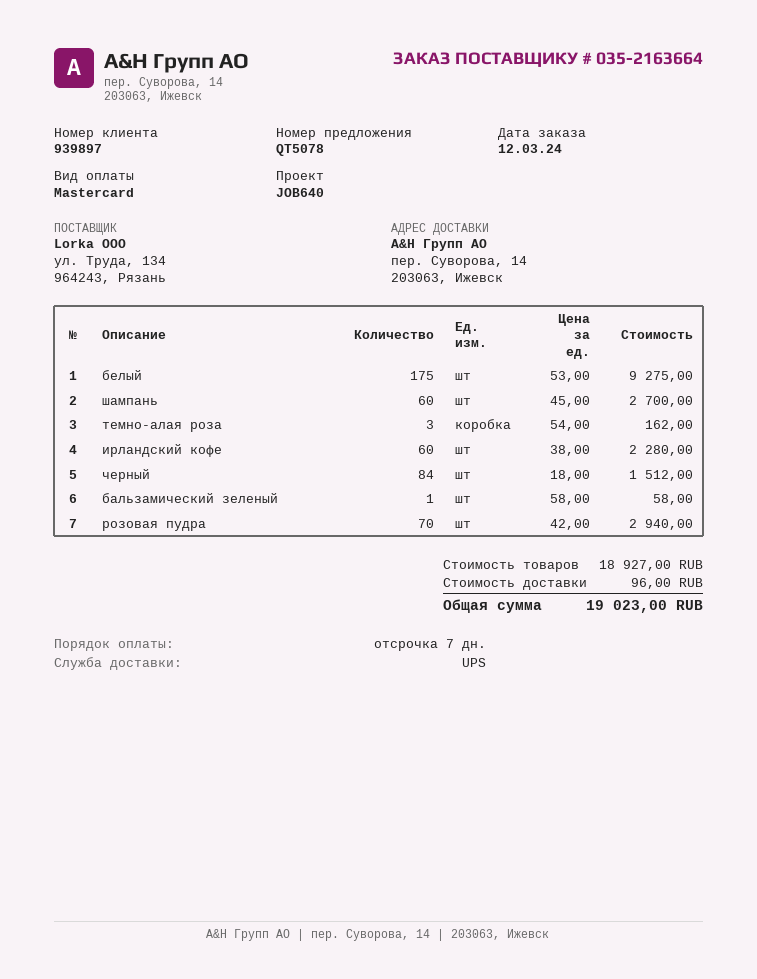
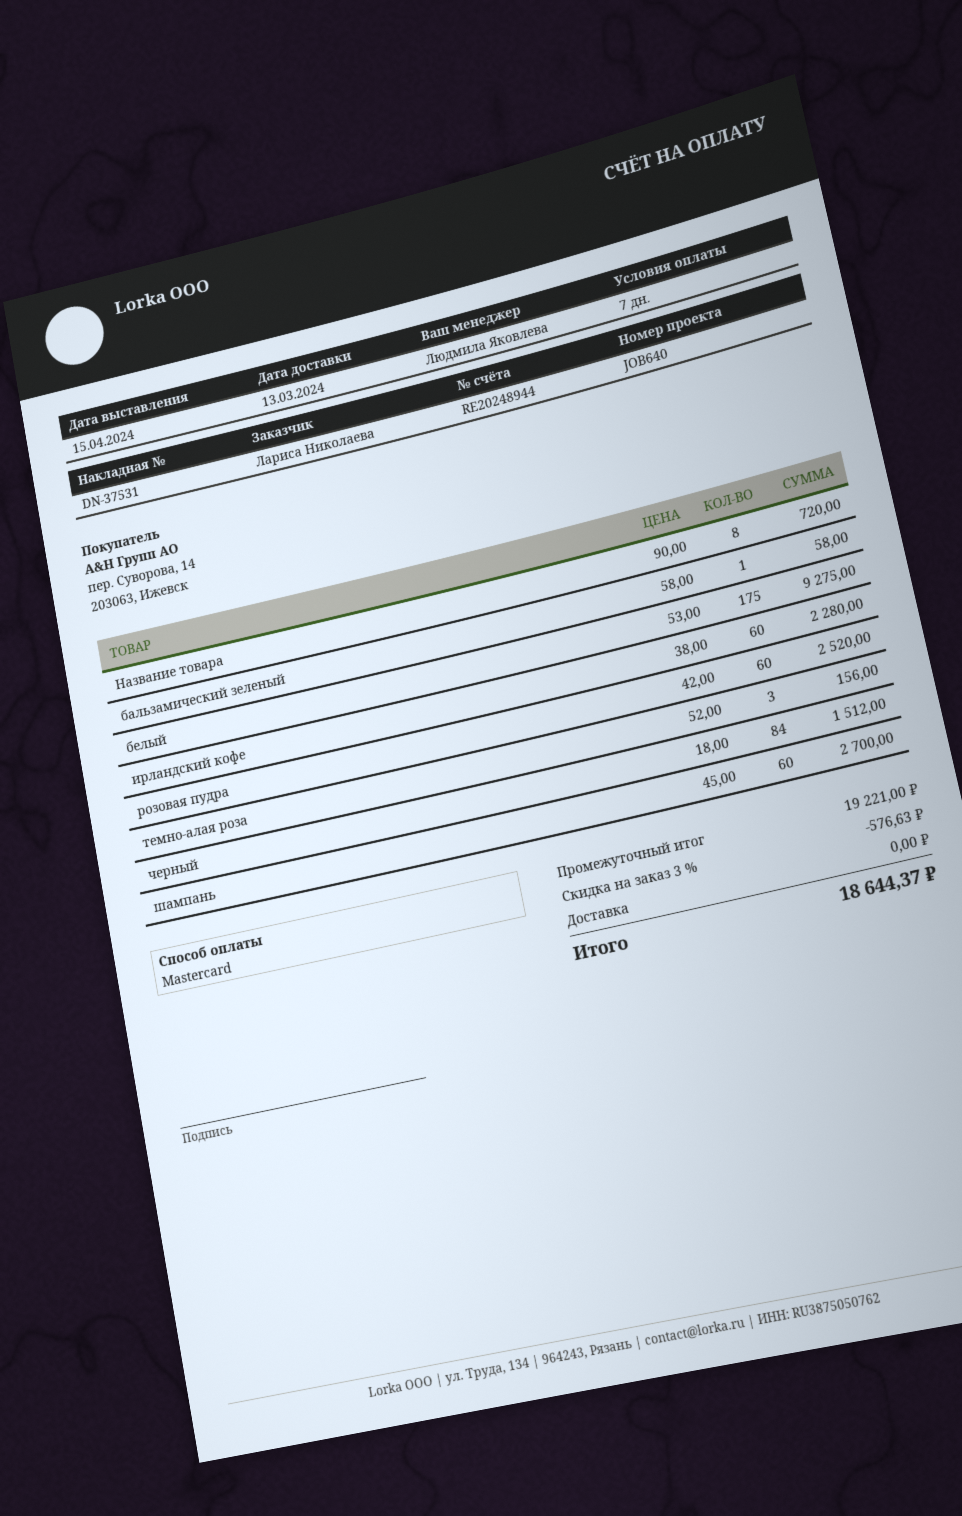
темно-алая роза: 3 x 54.00 = 162.00 -> 3 x 52.00 = 156.00
розовая пудра: 70 x 42.00 = 2940.00 -> 60 x 42.00 = 2520.00
Название товара: none -> 8 x 90.00 = 720.00
subtotal: 18927.00 -> 19221.00
discount: none -> 3% = 576.63
shipping: 96.00 -> 0.00
total: 19023.00 -> 18644.37

